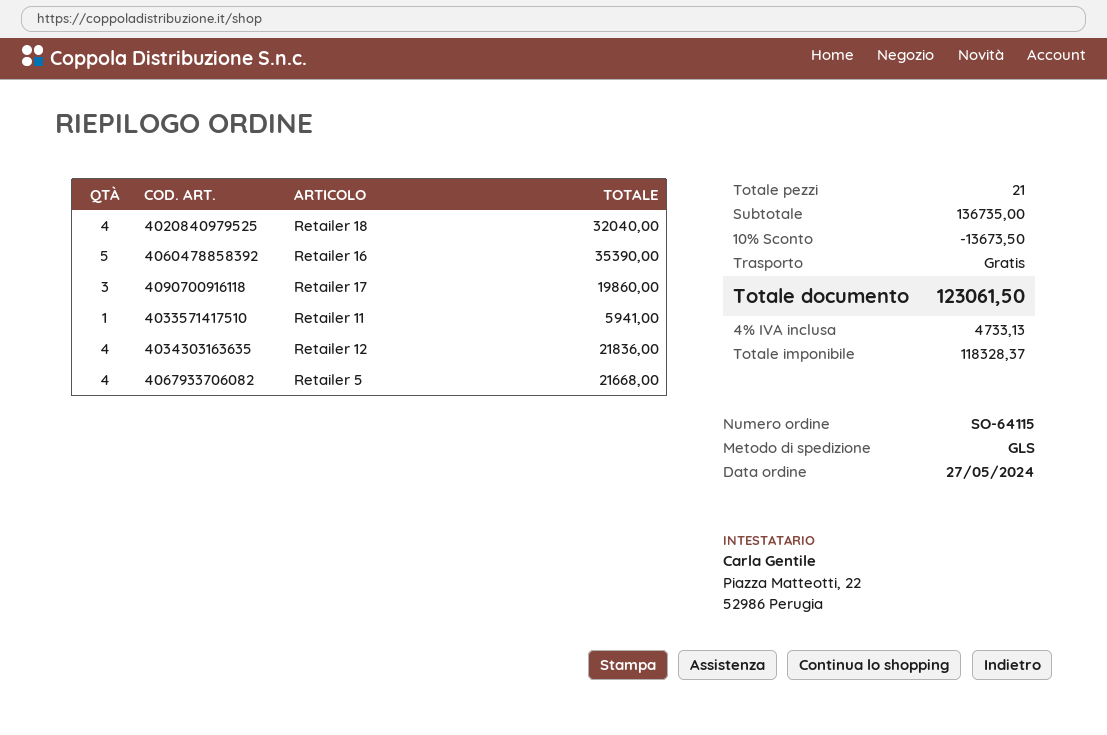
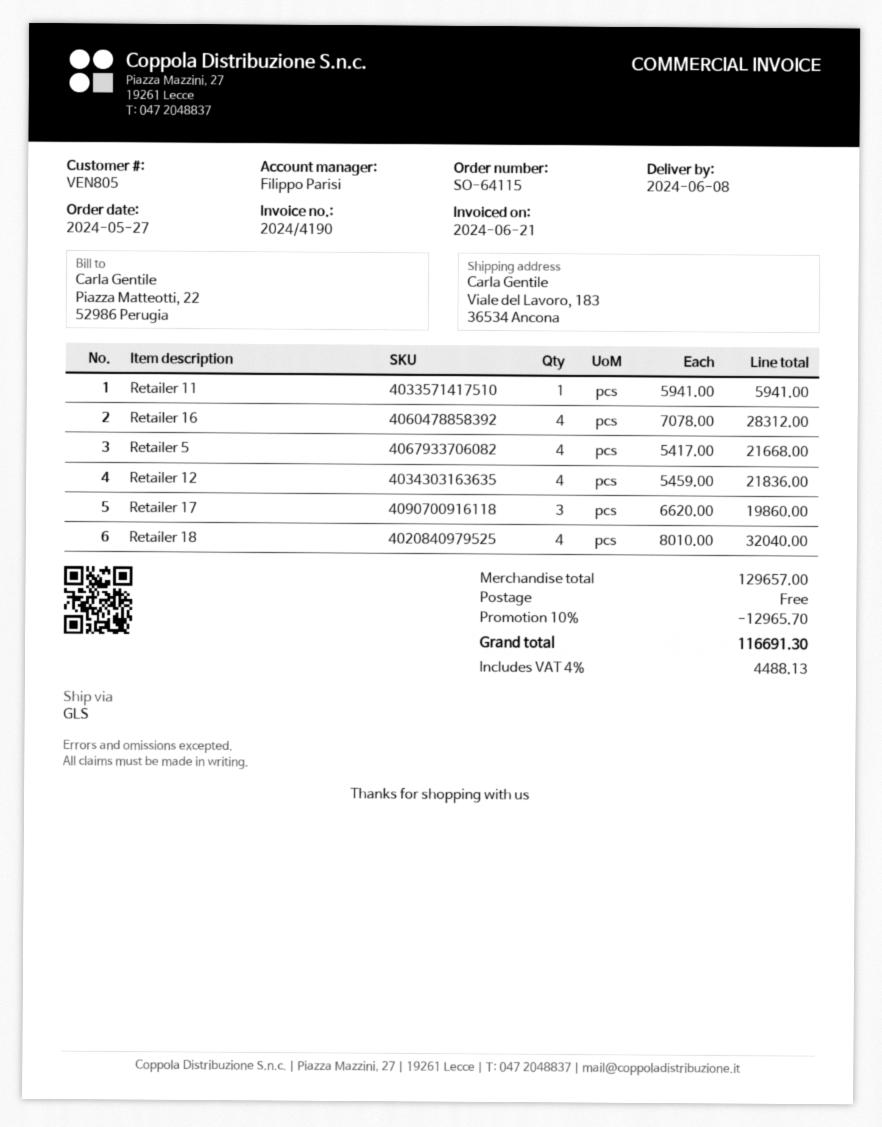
Retailer 16: 5 for 35390.00 -> 4 for 28312.00
subtotal: 136735.00 -> 129657.00
discount: 10% = 13673.50 -> 10% = 12965.70
tax: 4% = 4733.13 -> 4% = 4488.13
total: 123061.50 -> 116691.30

